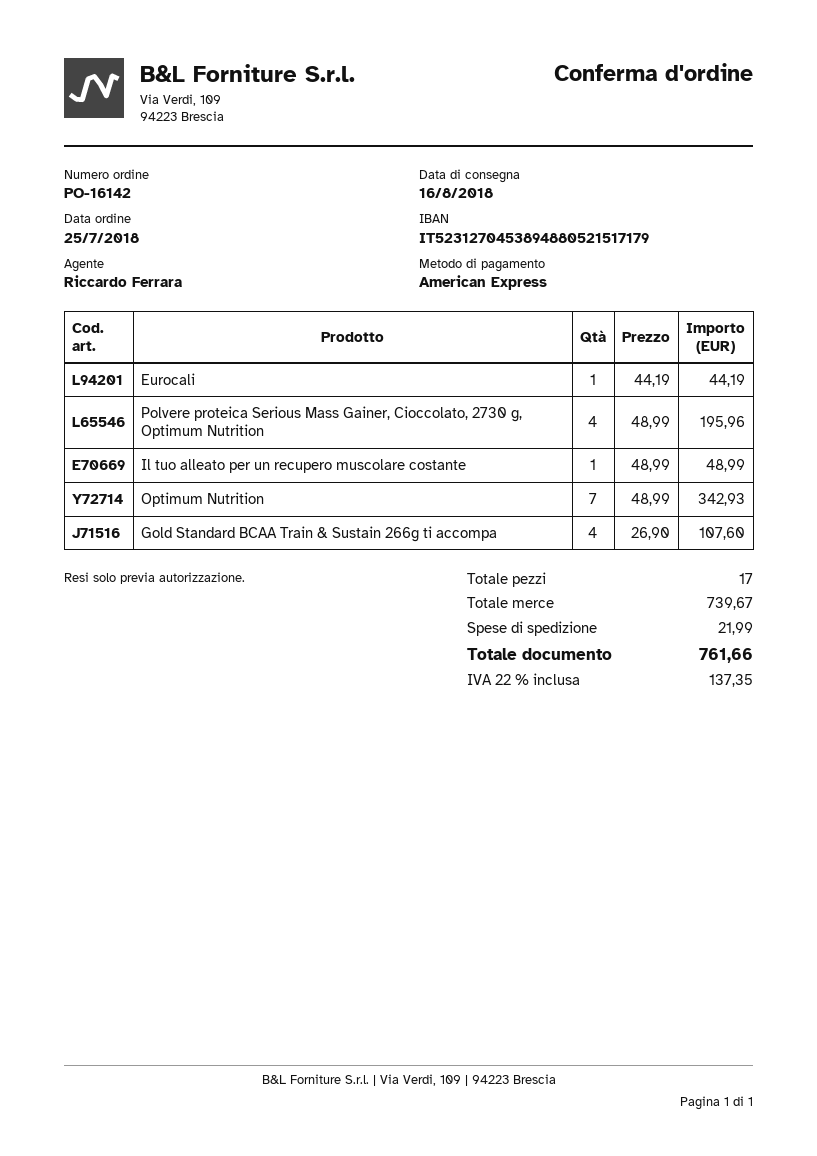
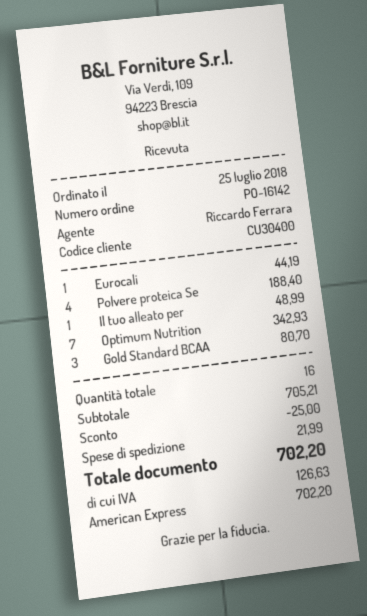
Polvere proteica Serious Mass Gainer, Cioccolato, 2730 g, Optimum Nutrition: 4 for 195.96 -> 4 for 188.40
Gold Standard BCAA Train & Sustain 266g ti accompa: 4 for 107.60 -> 3 for 80.70
total quantity: 17 -> 16
subtotal: 739.67 -> 705.21
discount: none -> 25.00
tax: 137.35 -> 126.63
total: 761.66 -> 702.20

